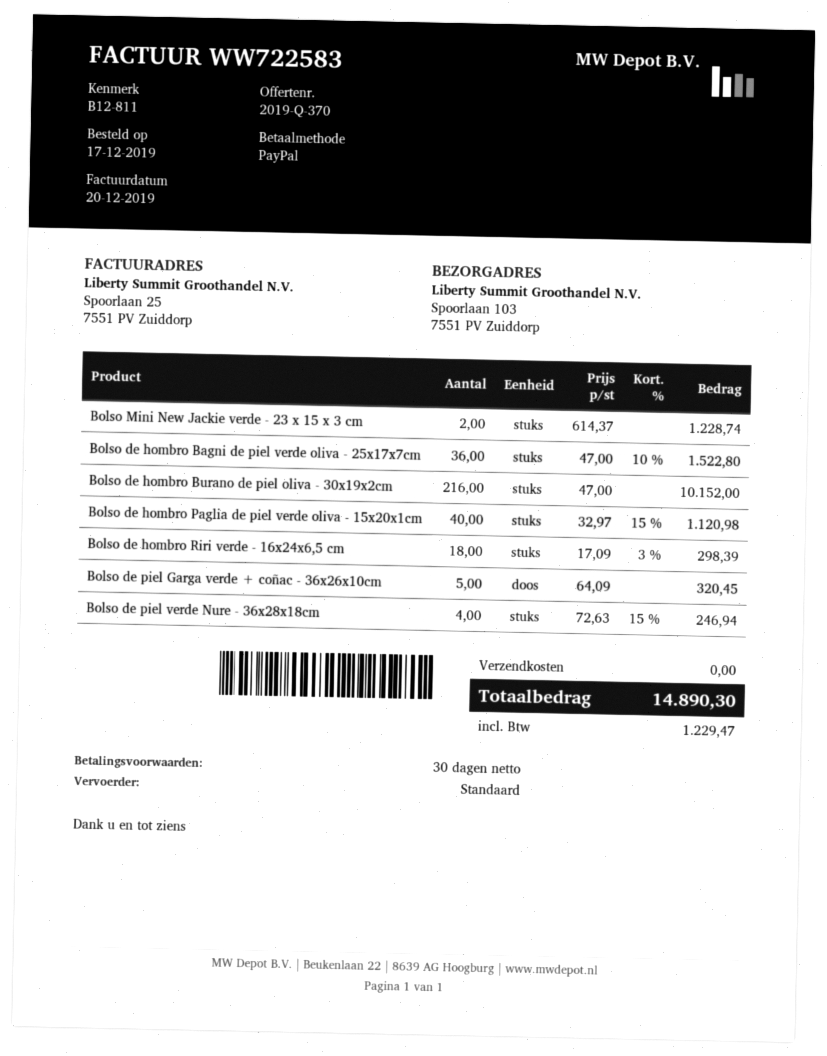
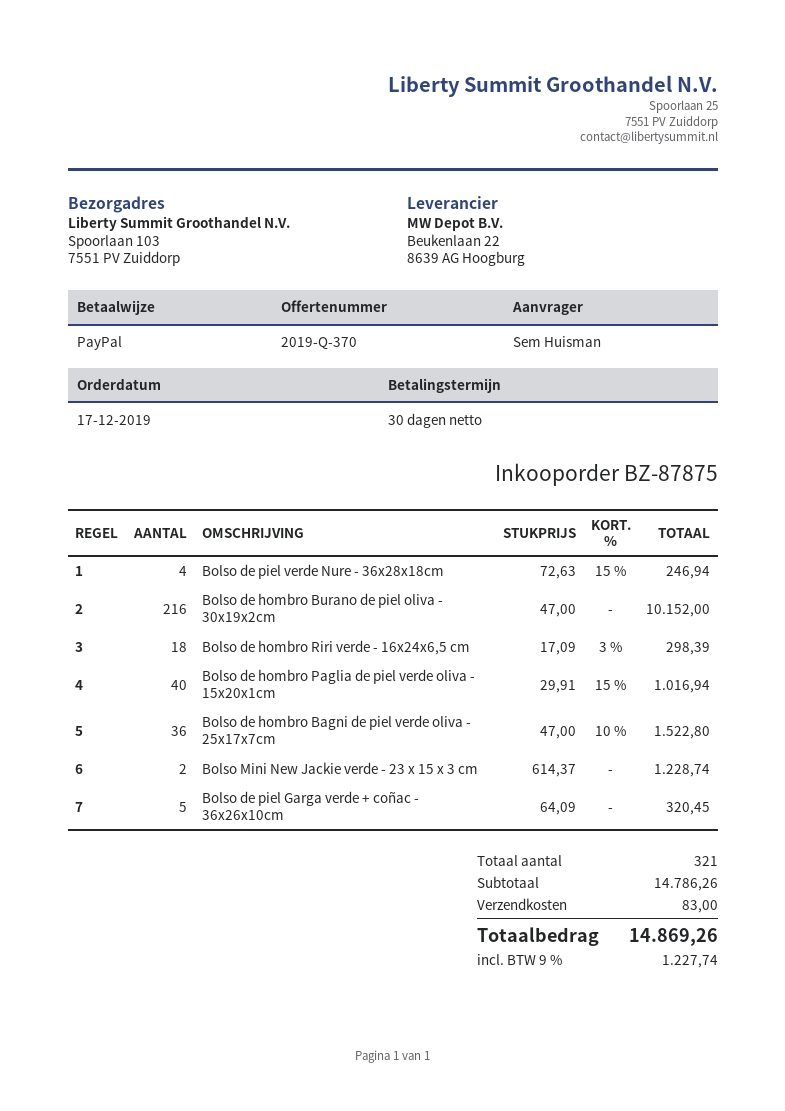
Bolso de hombro Paglia de piel verde oliva - 15x20x1cm: 40 x 32.97 - 15% = 1120.98 -> 40 x 29.91 - 15% = 1016.94
shipping: 0.00 -> 83.00
tax: 1229.47 -> 1227.74
total: 14890.30 -> 14869.26

